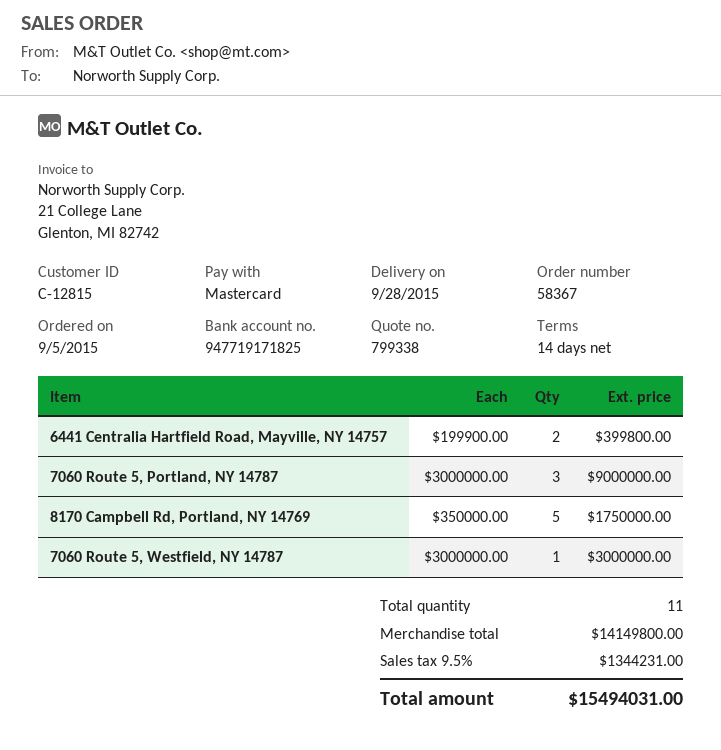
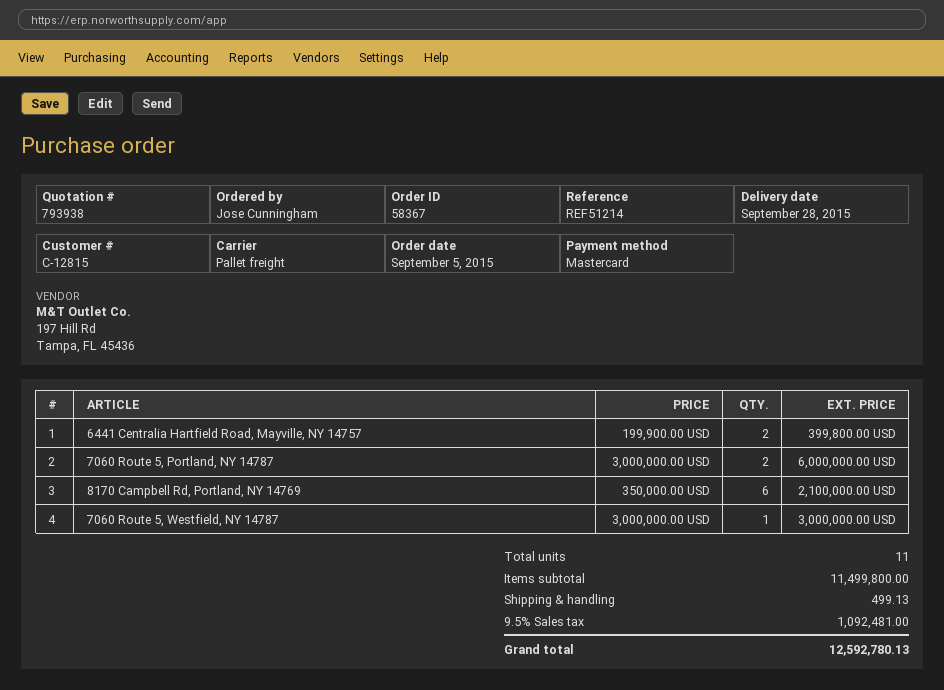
quote number: 799338 -> 793938
7060 Route 5, Portland, NY 14787: 3 x 3000000.00 = 9000000.00 -> 2 x 3000000.00 = 6000000.00
8170 Campbell Rd, Portland, NY 14769: 5 x 350000.00 = 1750000.00 -> 6 x 350000.00 = 2100000.00
subtotal: 14149800.00 -> 11499800.00
shipping: none -> 499.13
tax: 9.5% = 1344231.00 -> 9.5% = 1092481.00
total: 15494031.00 -> 12592780.13

